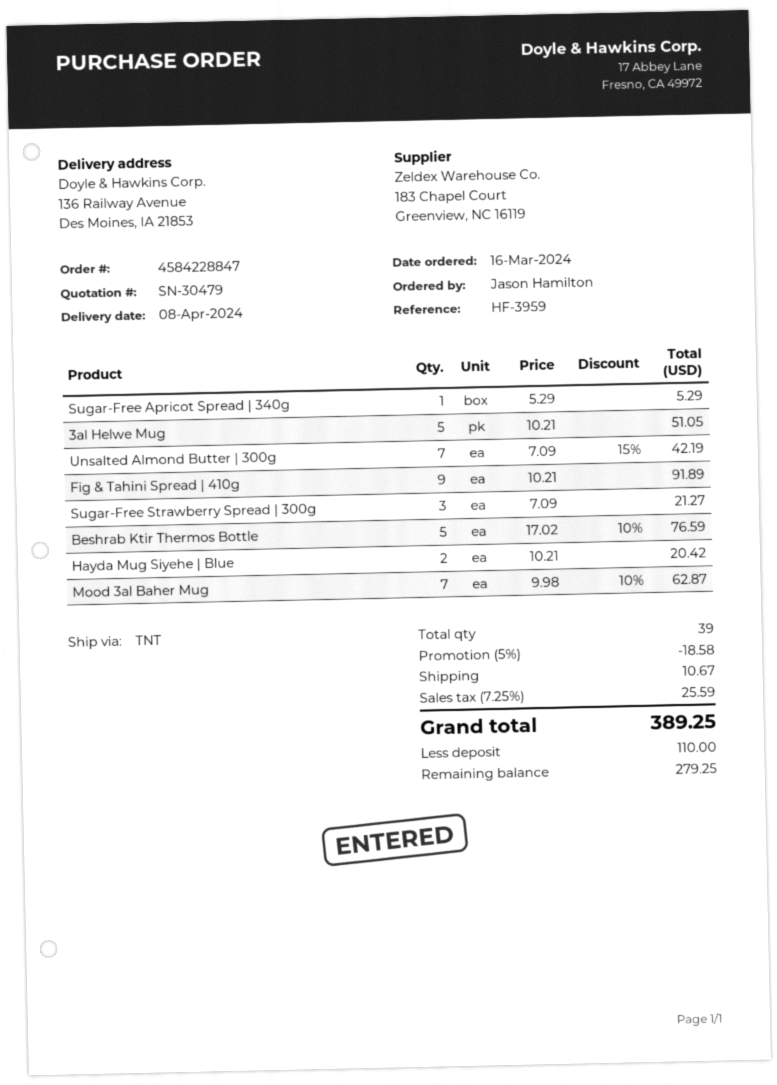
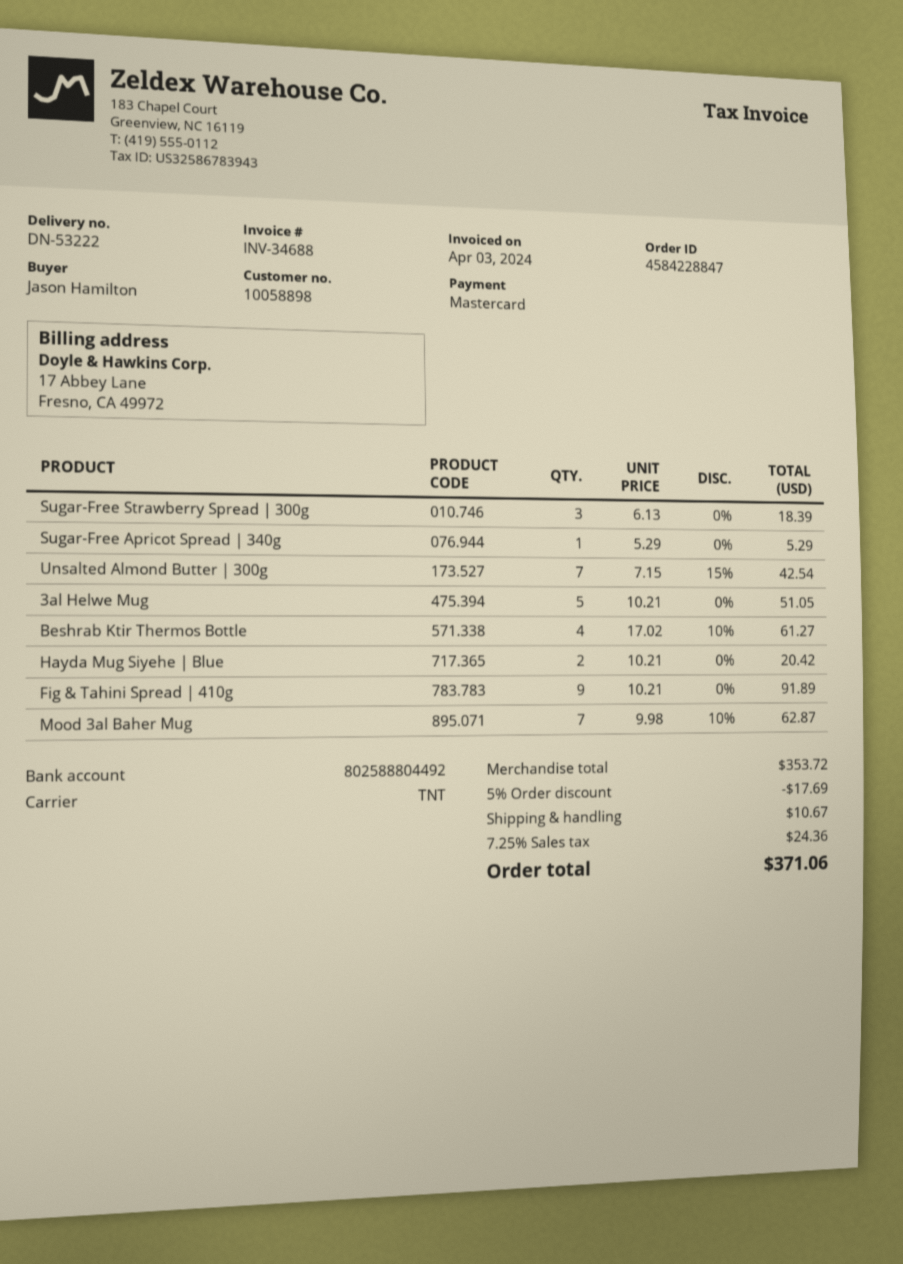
Unsalted Almond Butter | 300g: 7 x 7.09 - 15% = 42.19 -> 7 x 7.15 - 15% = 42.54
Sugar-Free Strawberry Spread | 300g: 3 x 7.09 = 21.27 -> 3 x 6.13 = 18.39
Beshrab Ktir Thermos Bottle: 5 x 17.02 - 10% = 76.59 -> 4 x 17.02 - 10% = 61.27
discount: 5% = 18.58 -> 5% = 17.69
tax: 7.25% = 25.59 -> 7.25% = 24.36
total: 389.25 -> 371.06

